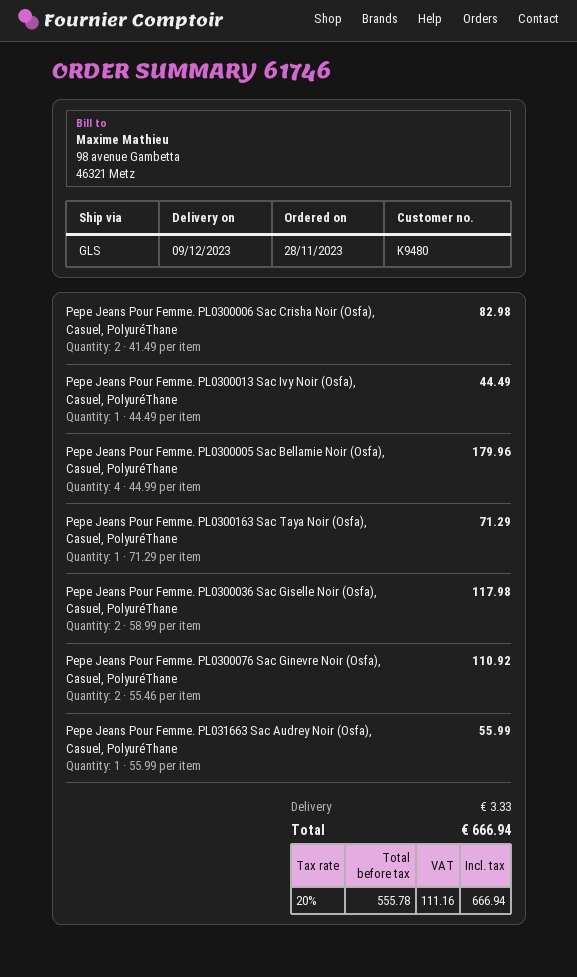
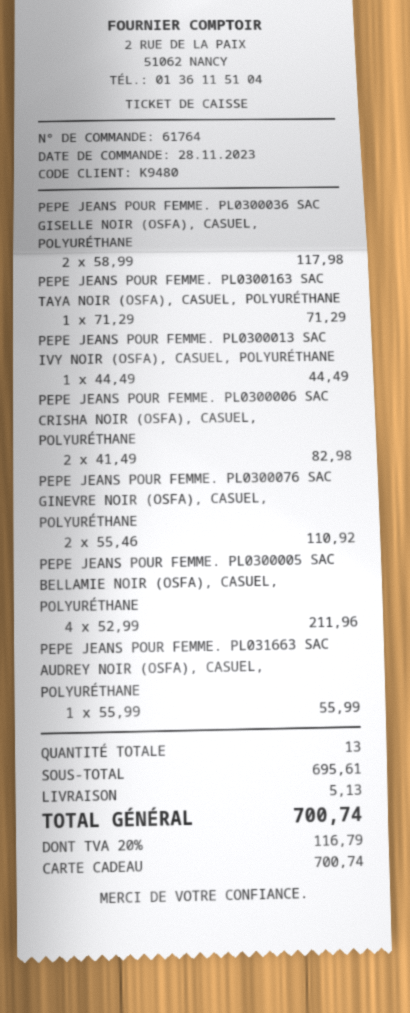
order number: 61746 -> 61764
Pepe Jeans Pour Femme. PL0300005 Sac Bellamie Noir (Osfa), Casuel, PolyuréThane: 4 x 44.99 = 179.96 -> 4 x 52.99 = 211.96
shipping: 3.33 -> 5.13
tax: 20% = 111.16 -> 20% = 116.79
total: 666.94 -> 700.74

